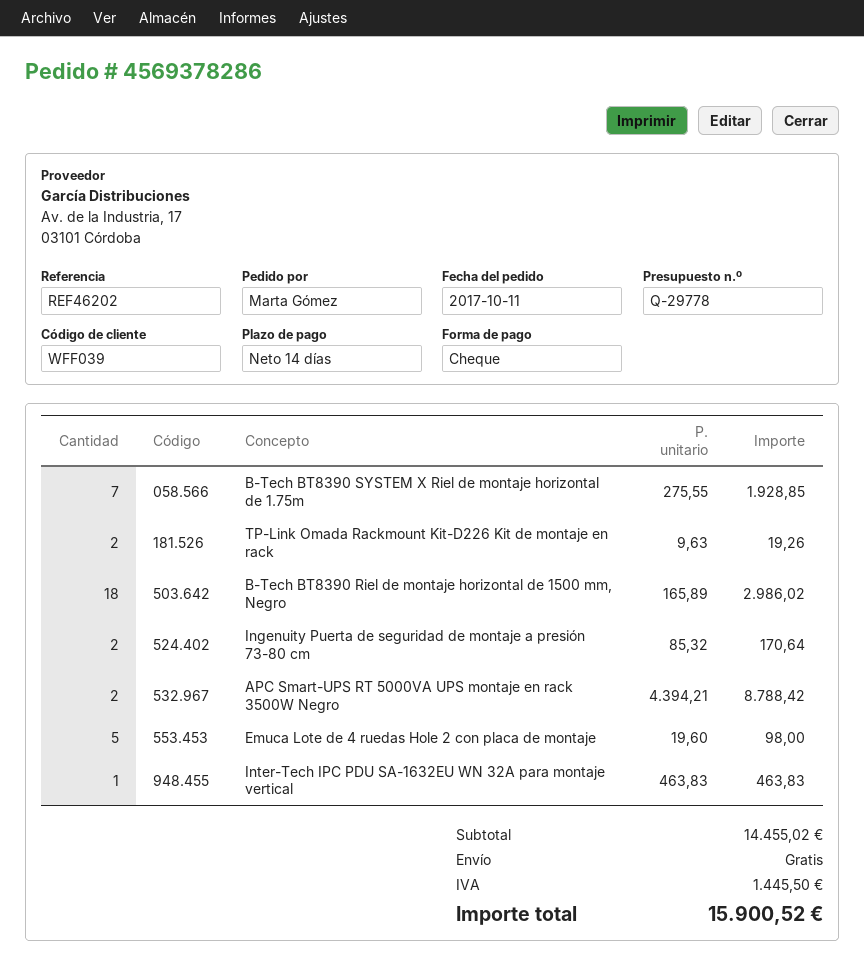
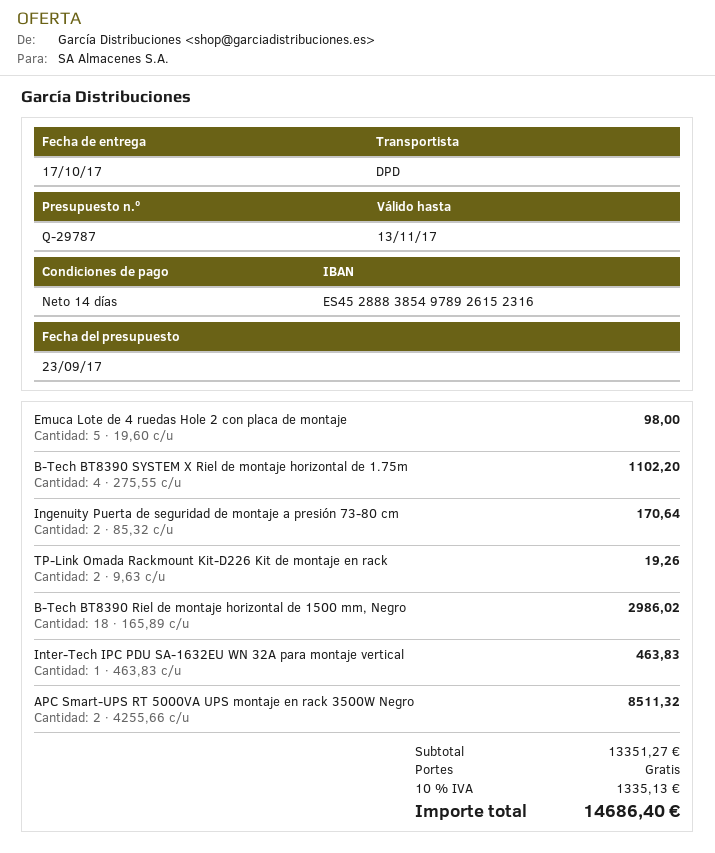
quote number: Q-29778 -> Q-29787
B-Tech BT8390 SYSTEM X Riel de montaje horizontal de 1.75m: 7 x 275.55 = 1928.85 -> 4 x 275.55 = 1102.20
APC Smart-UPS RT 5000VA UPS montaje en rack 3500W Negro: 2 x 4394.21 = 8788.42 -> 2 x 4255.66 = 8511.32
subtotal: 14455.02 -> 13351.27
tax: 1445.50 -> 1335.13
total: 15900.52 -> 14686.40

